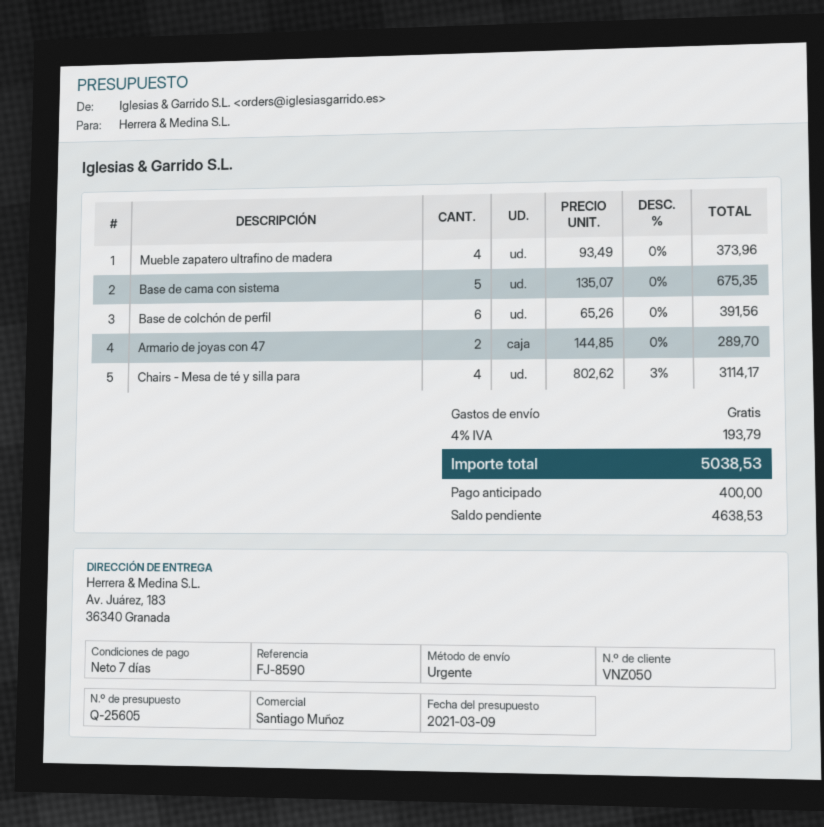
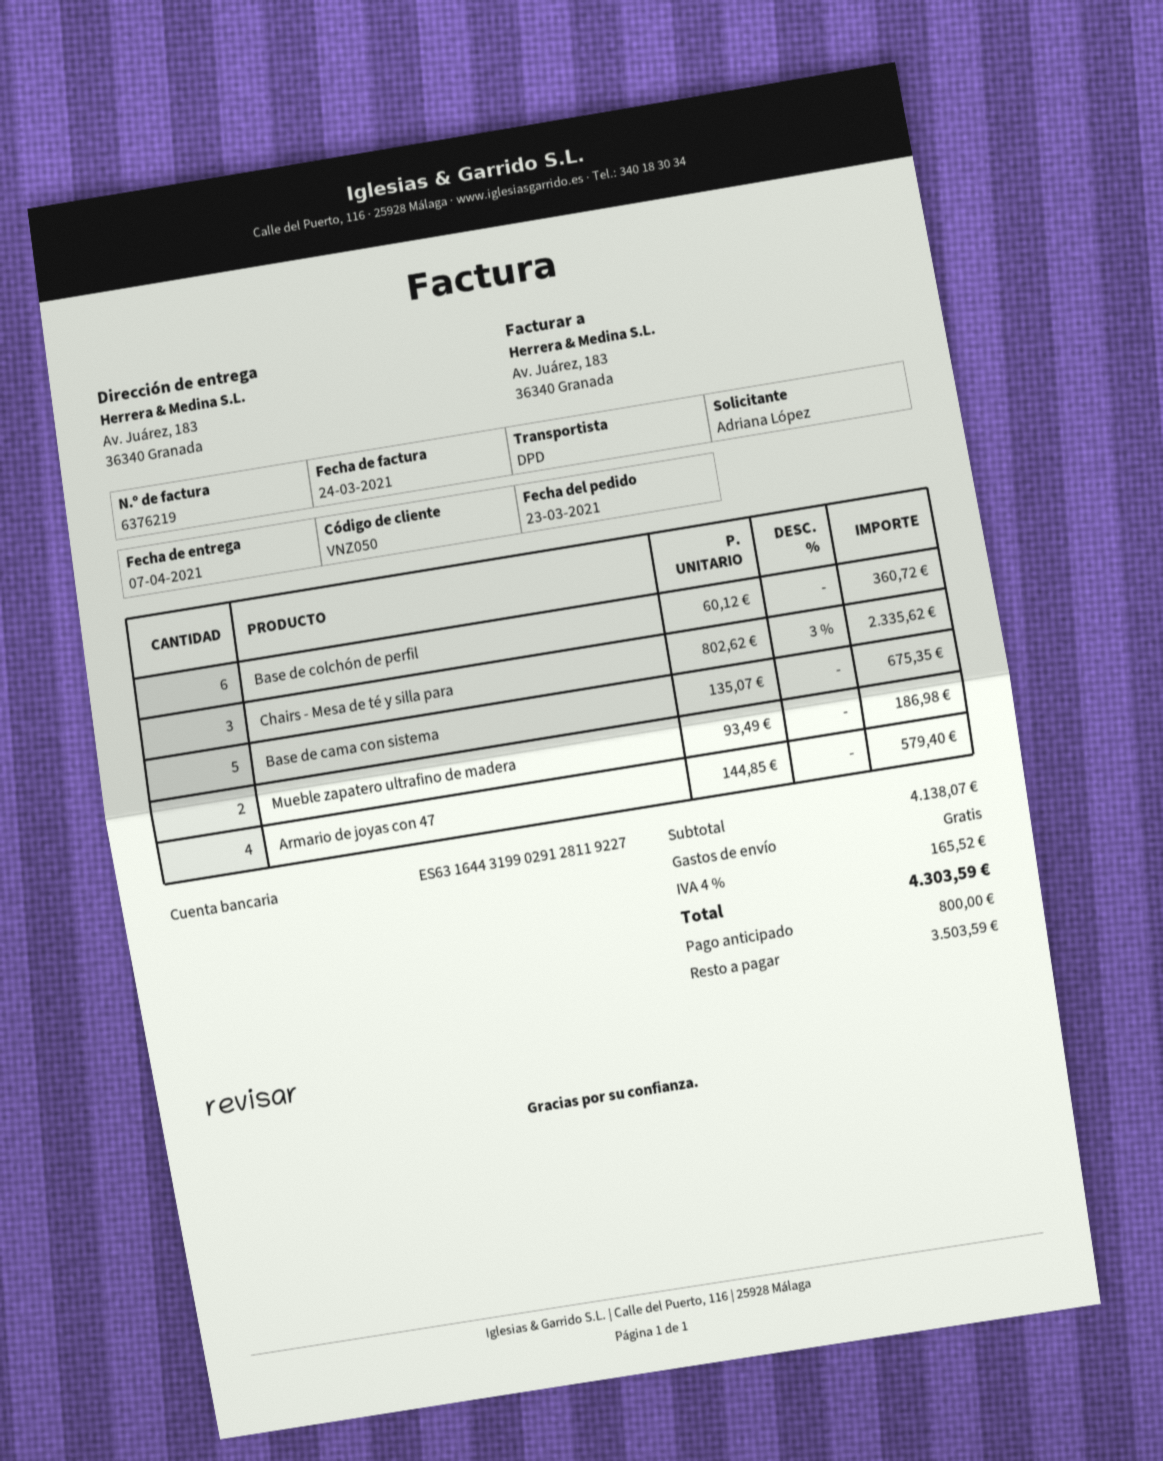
shipping method: express -> DPD
Mueble zapatero ultrafino de madera: 4 x 93.49 = 373.96 -> 2 x 93.49 = 186.98
Base de colchón de perfil: 6 x 65.26 = 391.56 -> 6 x 60.12 = 360.72
Armario de joyas con 47: 2 x 144.85 = 289.70 -> 4 x 144.85 = 579.40
Chairs - Mesa de té y silla para: 4 x 802.62 - 3% = 3114.17 -> 3 x 802.62 - 3% = 2335.62
tax: 4% = 193.79 -> 4% = 165.52
total: 5038.53 -> 4303.59
deposit: 400.00 -> 800.00
balance: 4638.53 -> 3503.59

